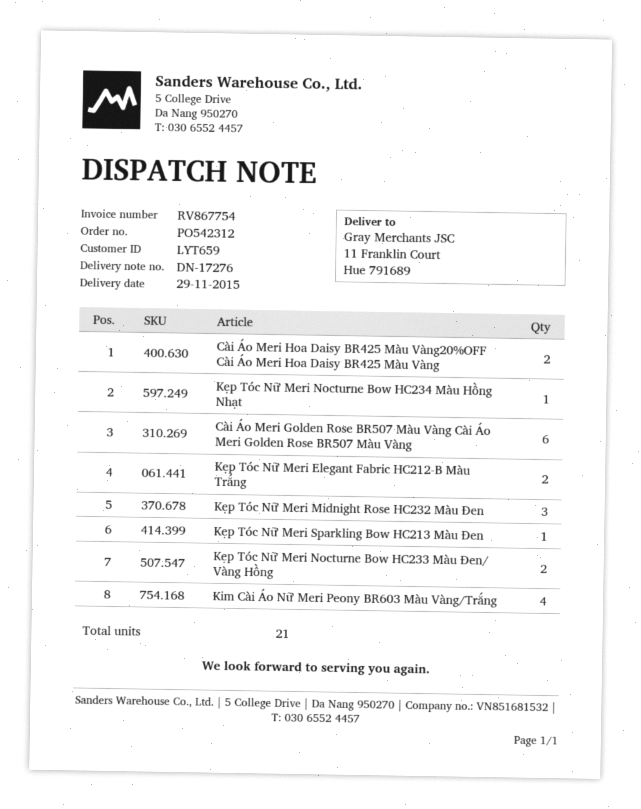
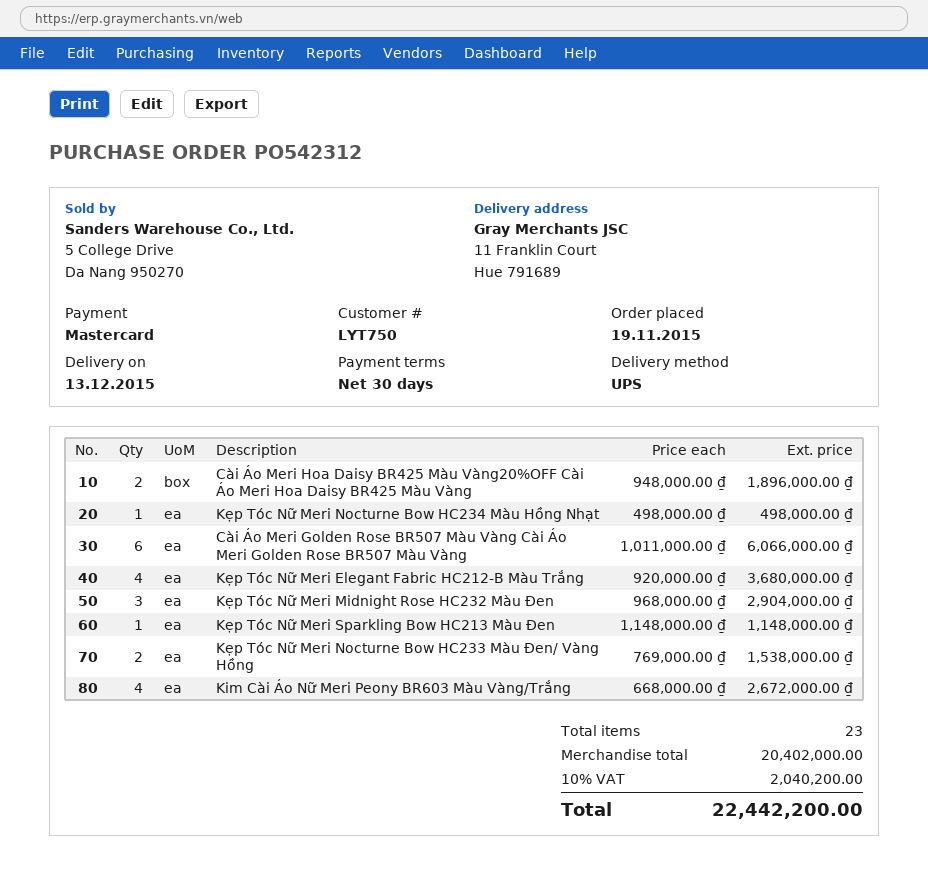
delivery date: 2015-11-29 -> 2015-12-13
customer number: LYT659 -> LYT750
Kẹp Tóc Nữ Meri Elegant Fabric HC212-B Màu Trắng: 2 -> 4
total quantity: 21 -> 23

